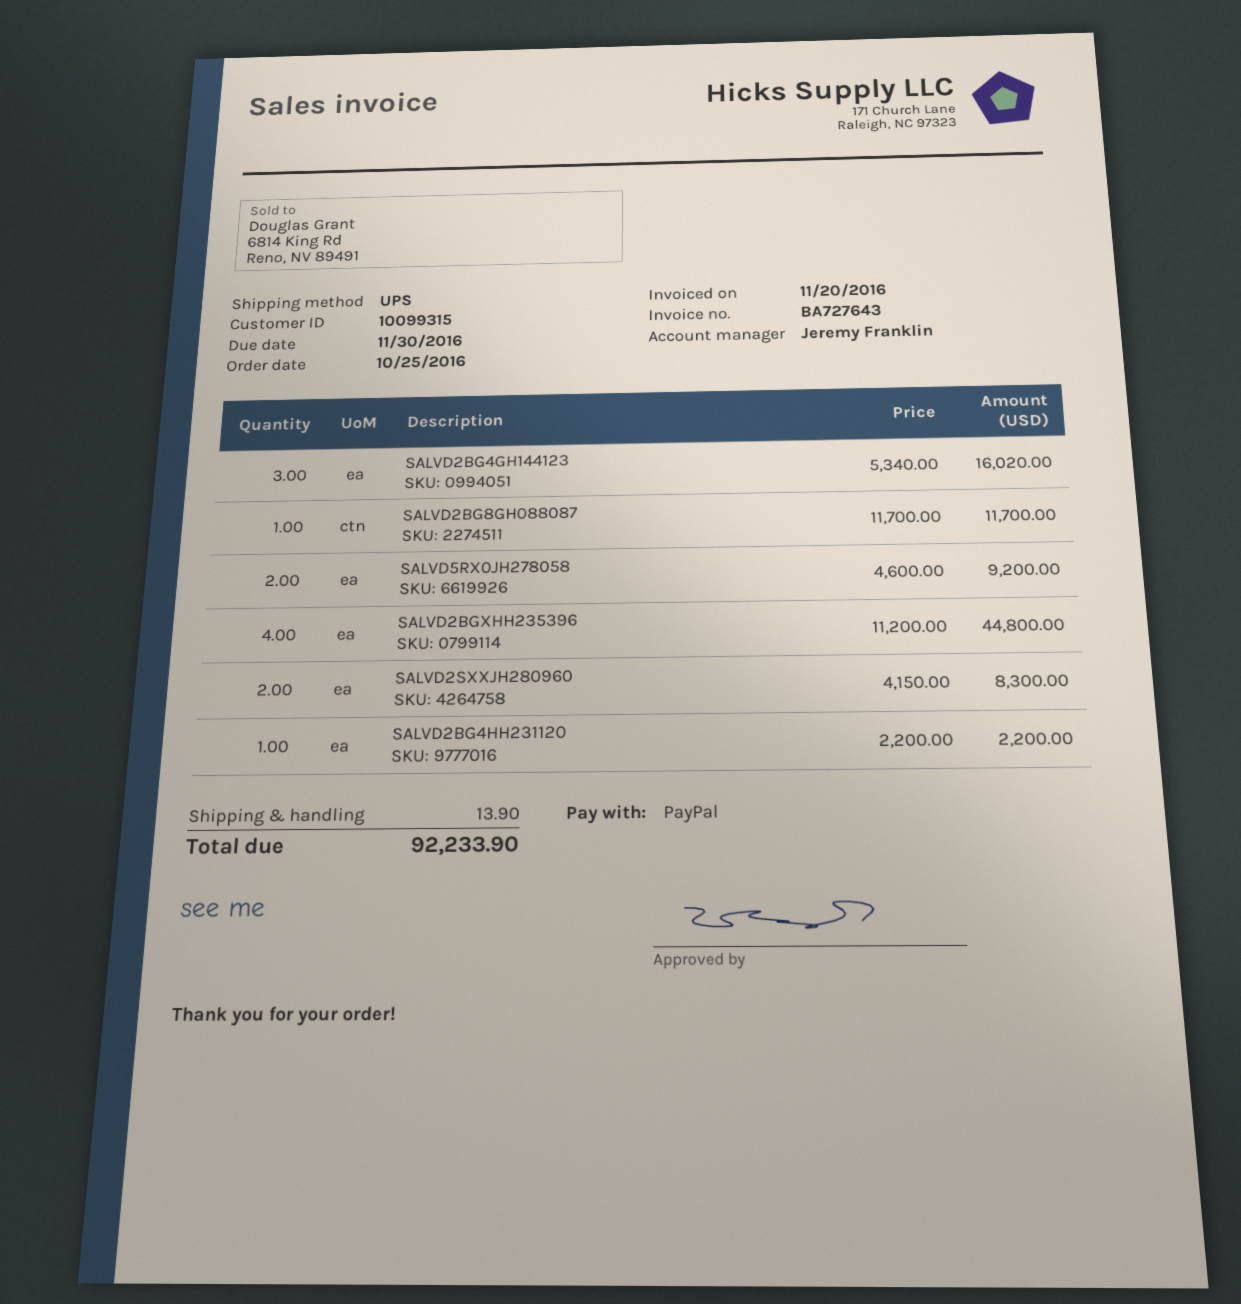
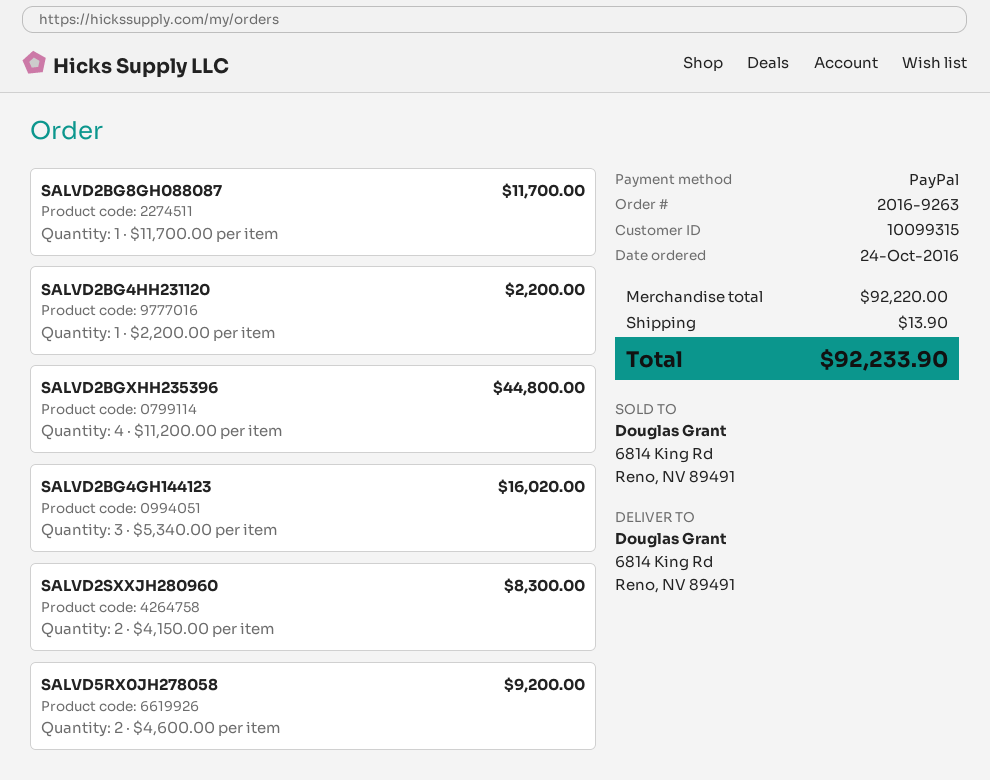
order date: 2016-10-25 -> 2016-10-24

